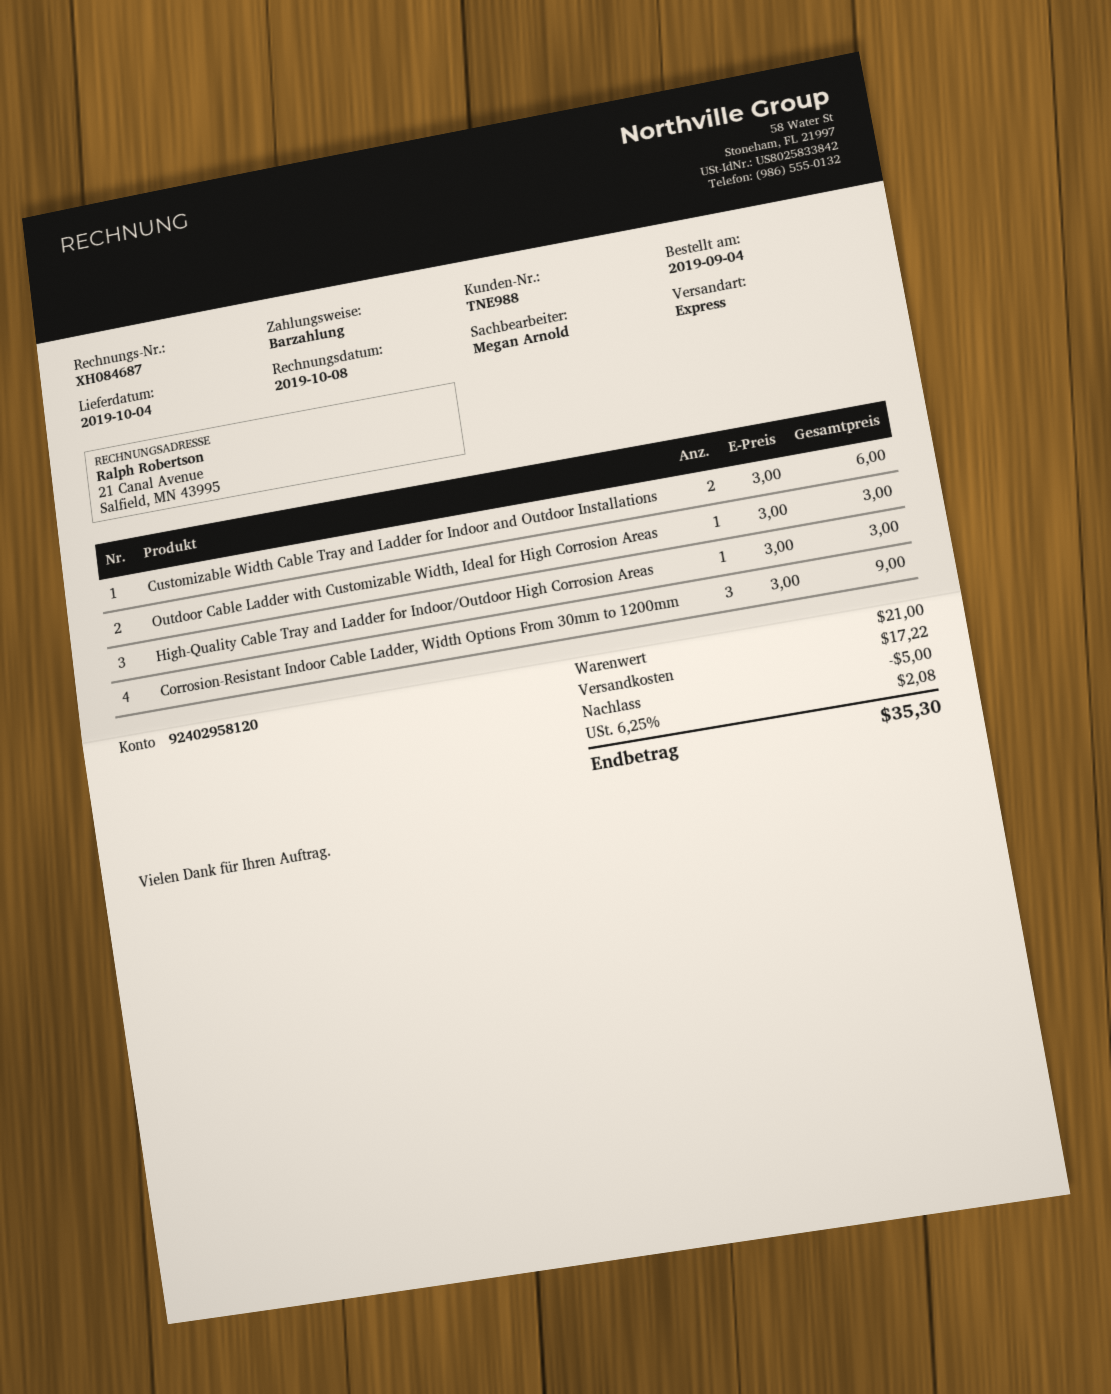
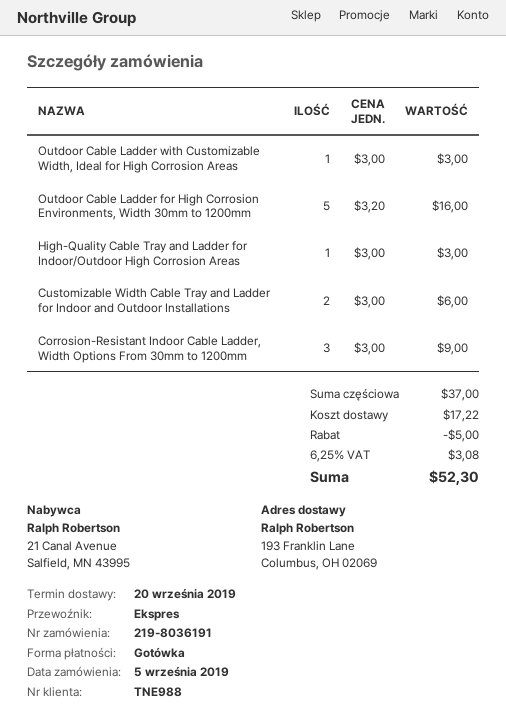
order date: 2019-09-04 -> 2019-09-05
delivery date: 2019-10-04 -> 2019-09-20
Outdoor Cable Ladder for High Corrosion Environments, Width 30mm to 1200mm: none -> 5 x 3.20 = 16.00
subtotal: 21.00 -> 37.00
tax: 6.25% = 2.08 -> 6.25% = 3.08
total: 35.30 -> 52.30

